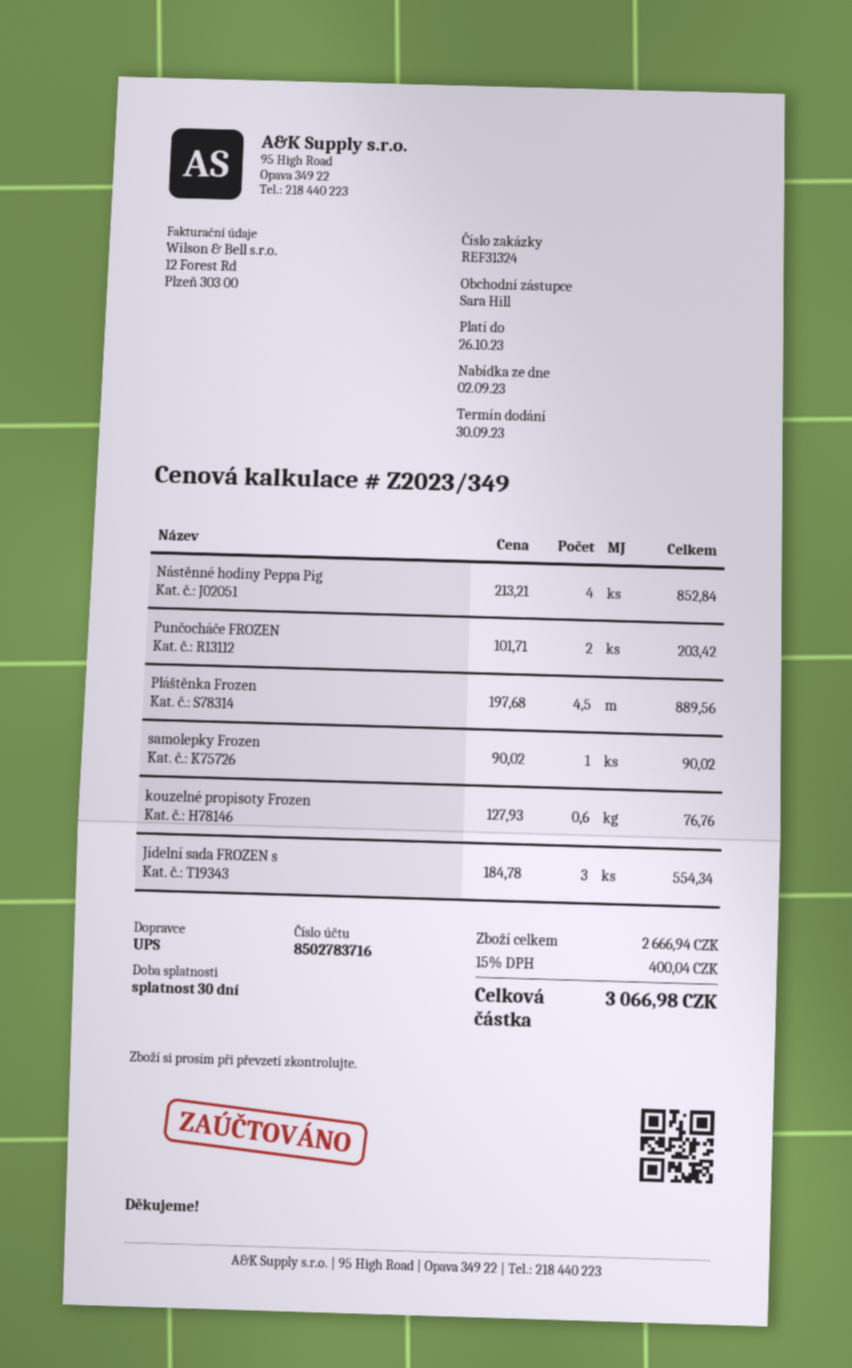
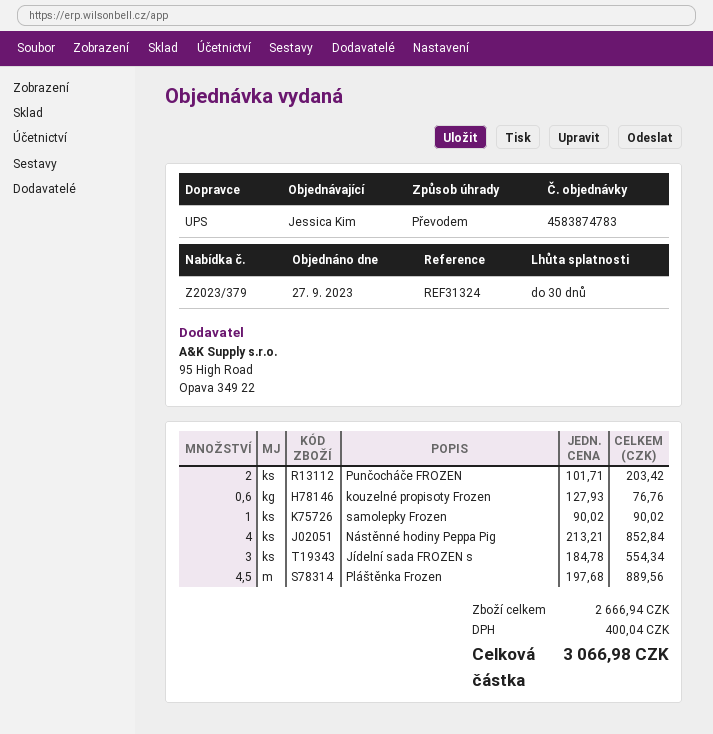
quote number: Z2023/349 -> Z2023/379

